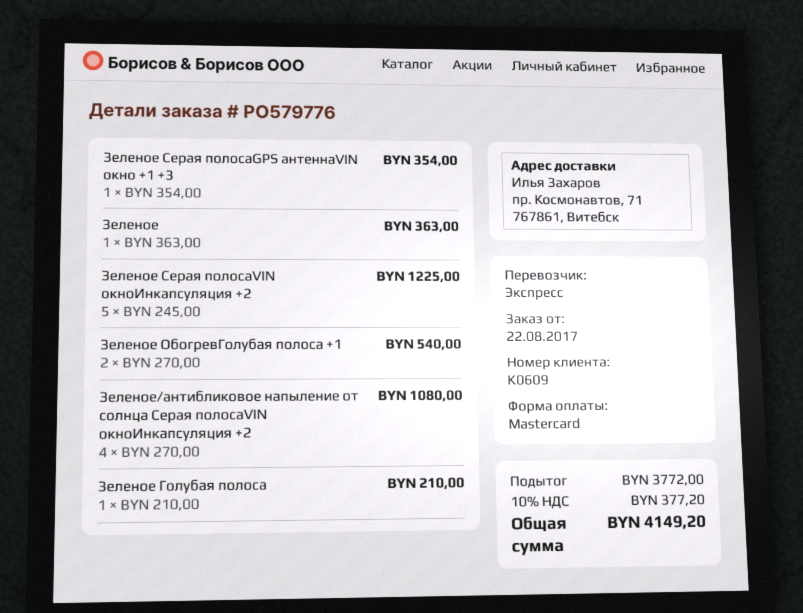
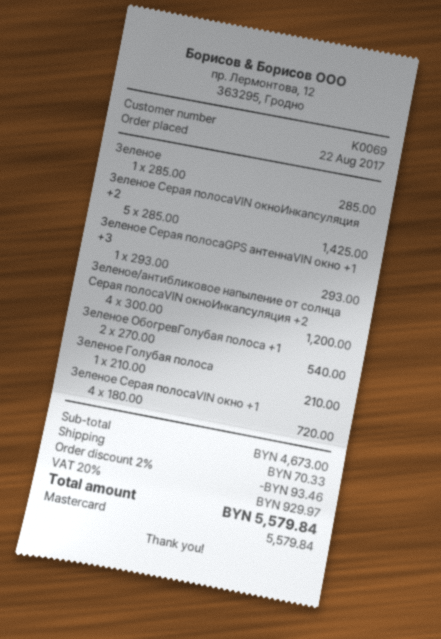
customer number: K0609 -> K0069
Зеленое Серая полосаGPS антеннаVIN окно +1 +3: 1 x 354.00 = 354.00 -> 1 x 293.00 = 293.00
Зеленое: 1 x 363.00 = 363.00 -> 1 x 285.00 = 285.00
Зеленое Серая полосаVIN окноИнкапсуляция +2: 5 x 245.00 = 1225.00 -> 5 x 285.00 = 1425.00
Зеленое/антибликовое напыление от солнца Серая полосаVIN окноИнкапсуляция +2: 4 x 270.00 = 1080.00 -> 4 x 300.00 = 1200.00
Зеленое Серая полосаVIN окно +1: none -> 4 x 180.00 = 720.00
subtotal: 3772.00 -> 4673.00
discount: none -> 2% = 93.46
shipping: none -> 70.33
tax: 10% = 377.20 -> 20% = 929.97
total: 4149.20 -> 5579.84

